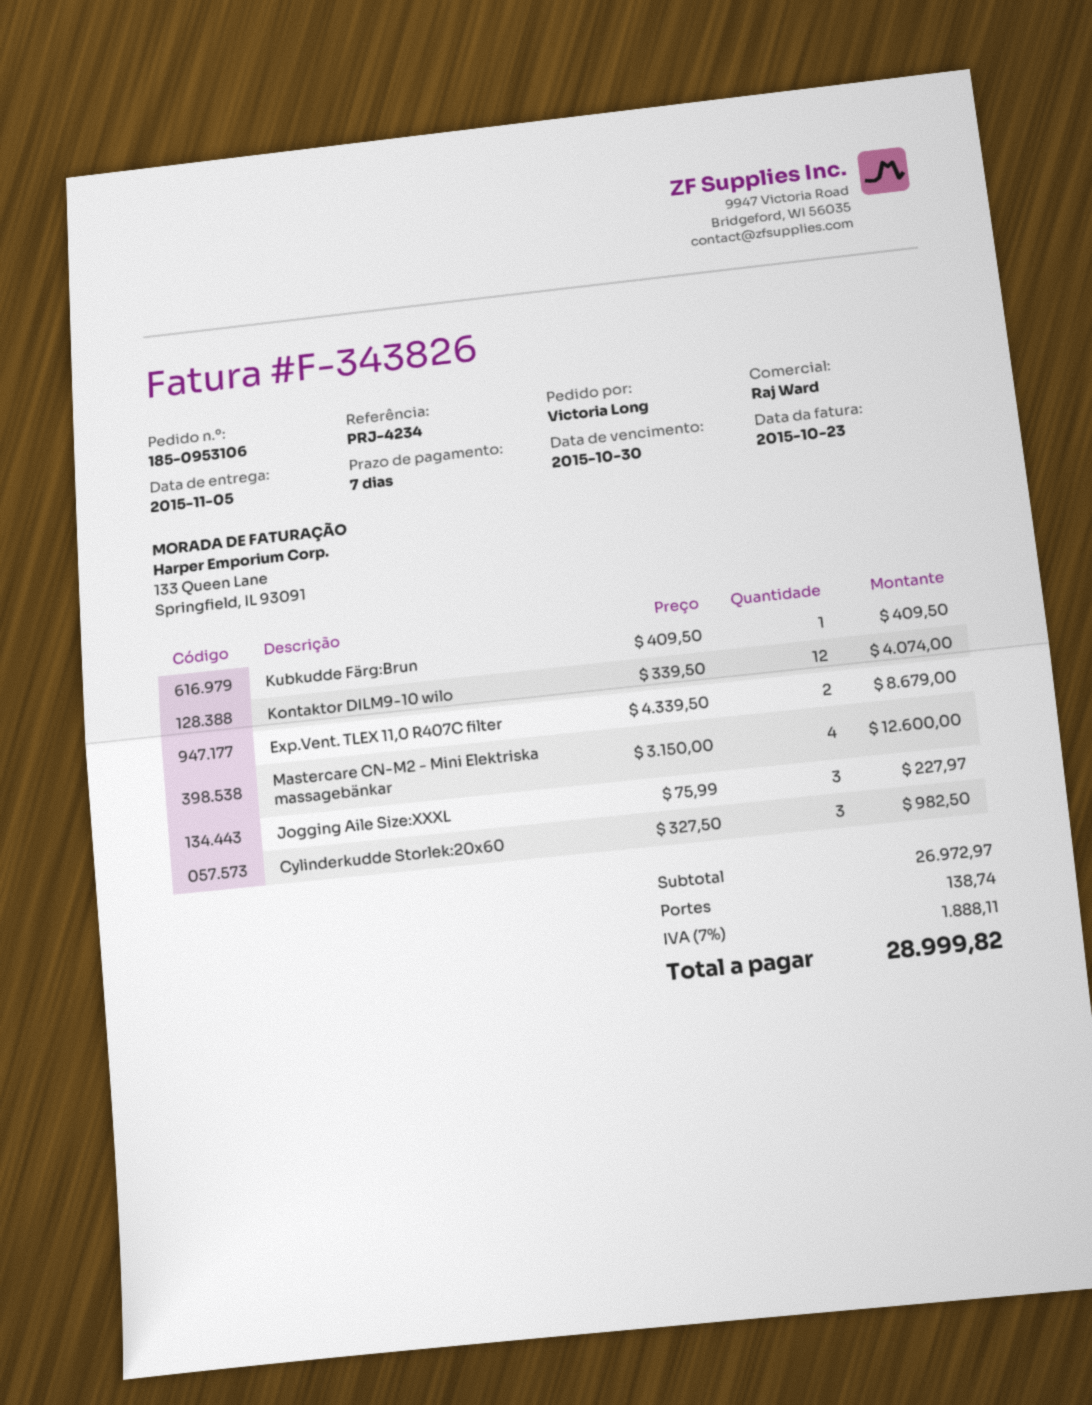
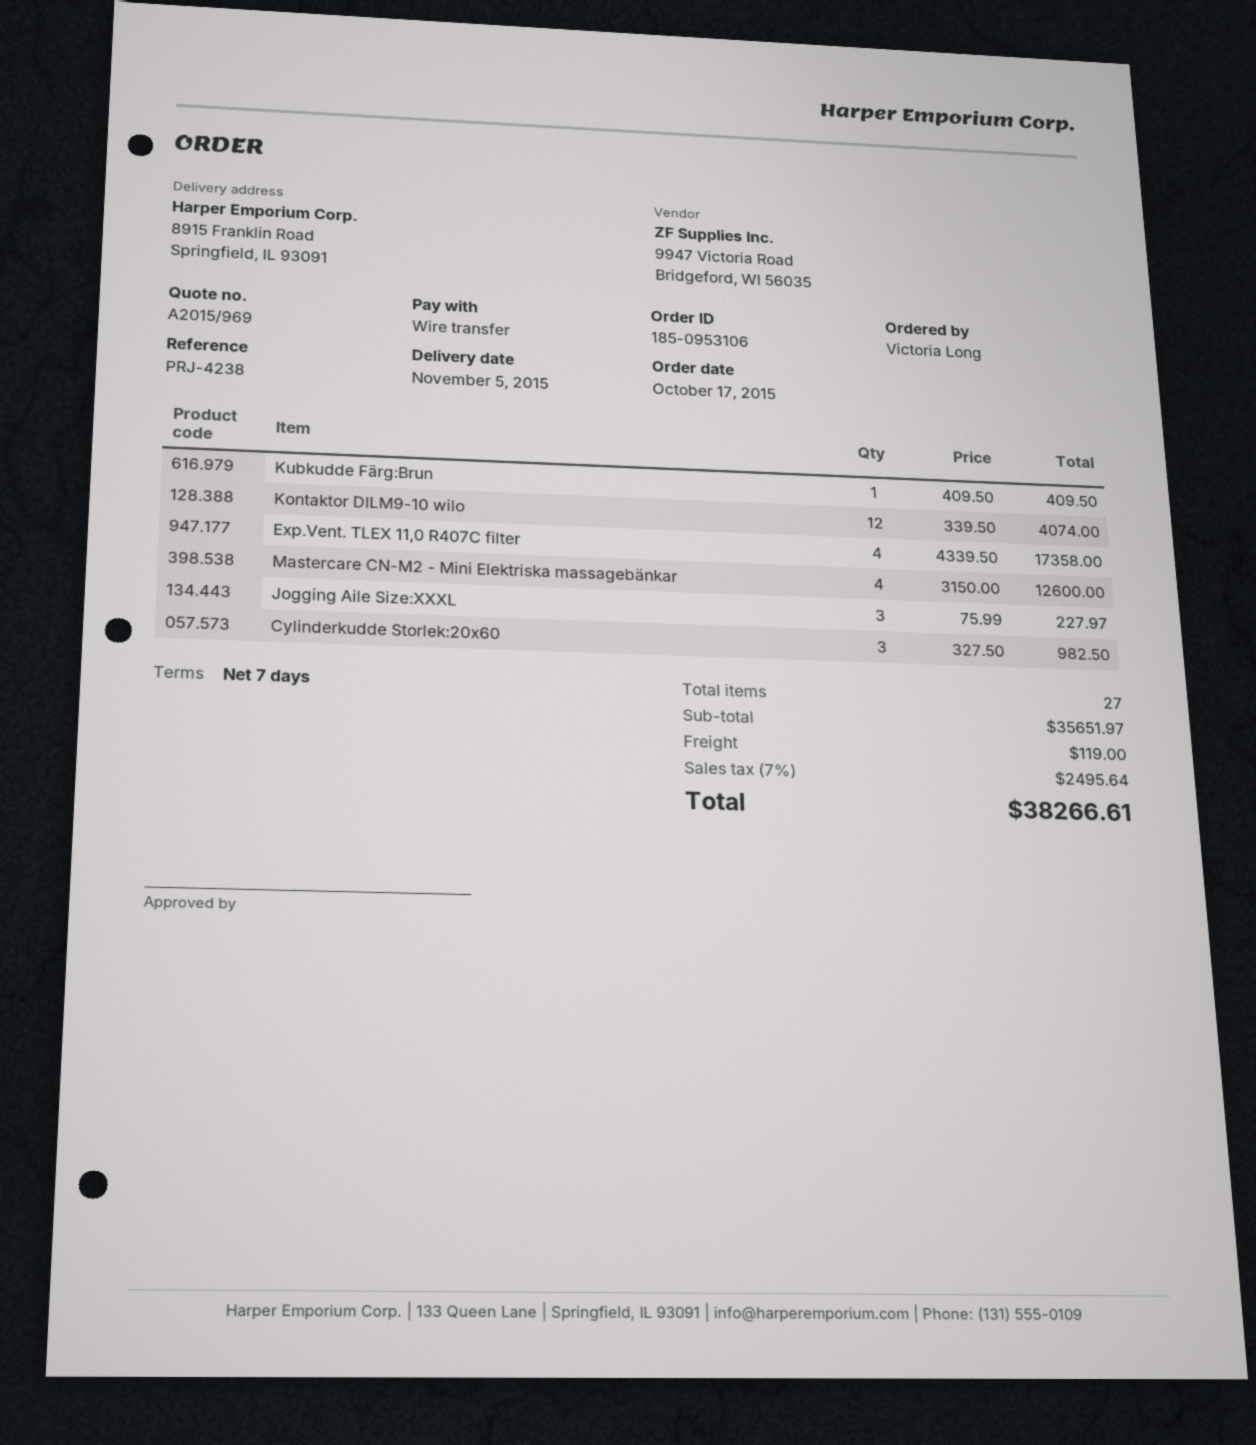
reference: PRJ-4234 -> PRJ-4238
Exp.Vent. TLEX 11,0 R407C filter: 2 x 4339.50 = 8679.00 -> 4 x 4339.50 = 17358.00
subtotal: 26972.97 -> 35651.97
shipping: 138.74 -> 119.00
tax: 7% = 1888.11 -> 7% = 2495.64
total: 28999.82 -> 38266.61

